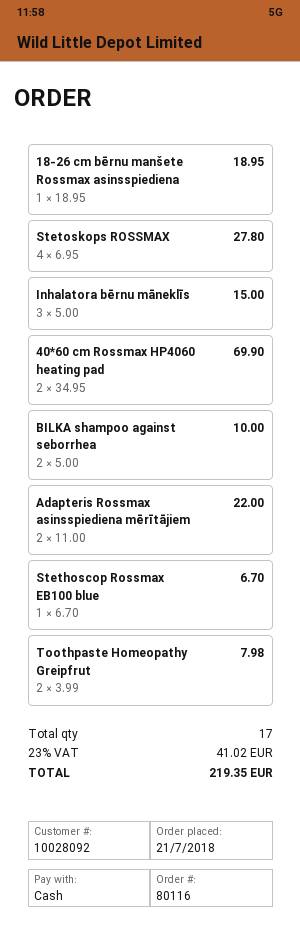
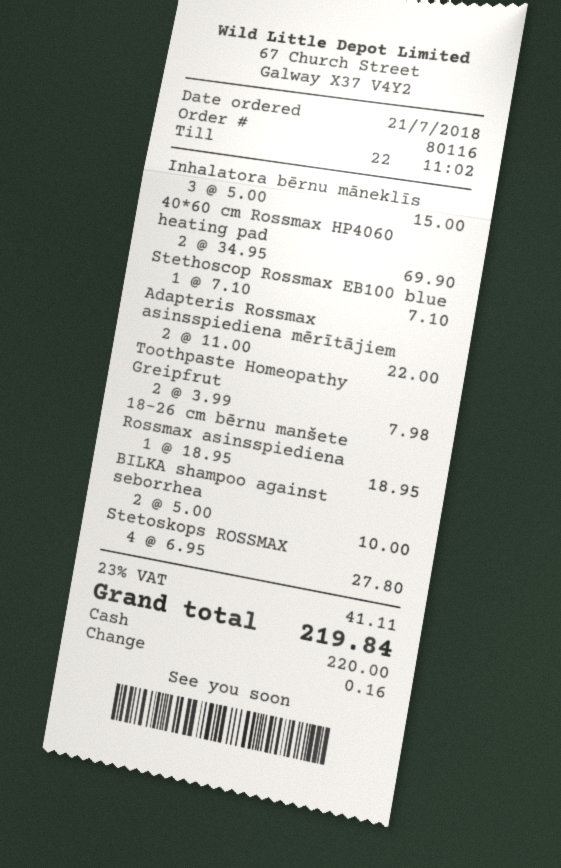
Stethoscop Rossmax EB100 blue: 1 x 6.70 = 6.70 -> 1 x 7.10 = 7.10
tax: 23% = 41.02 -> 23% = 41.11
total: 219.35 -> 219.84

